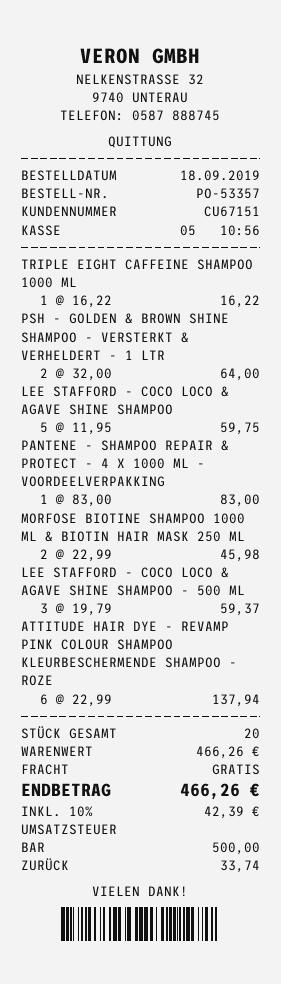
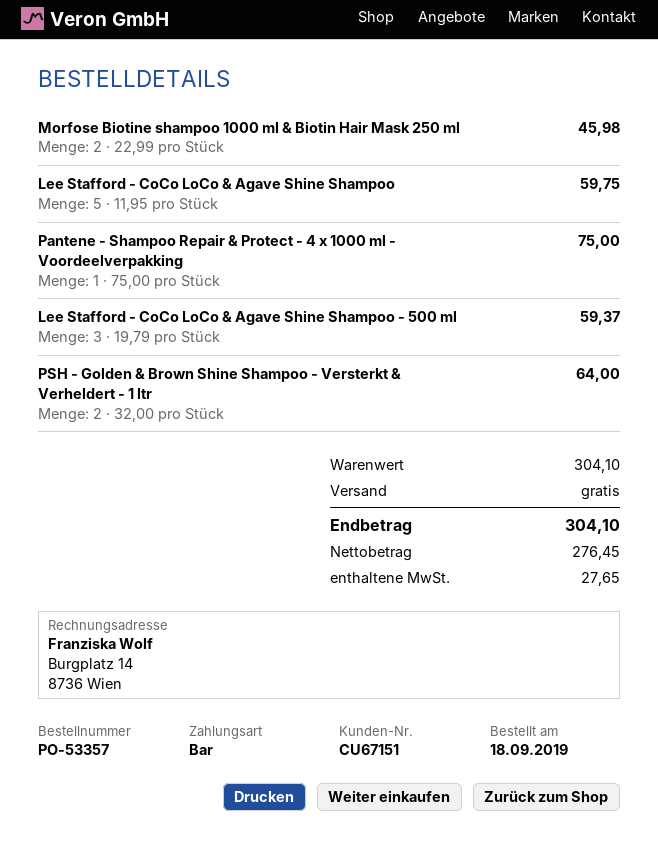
TRIPLE EIGHT CAFFEINE SHAMPOO 1000 ML: 1 x 16.22 = 16.22 -> none
PANTENE - SHAMPOO REPAIR & PROTECT - 4 X 1000 ML - VOORDEELVERPAKKING: 1 x 83.00 = 83.00 -> 1 x 75.00 = 75.00
ATTITUDE HAIR DYE - REVAMP PINK COLOUR SHAMPOO KLEURBESCHERMENDE SHAMPOO - ROZE: 6 x 22.99 = 137.94 -> none
subtotal: 466.26 -> 304.10
tax: 42.39 -> 27.65
total: 466.26 -> 304.10

